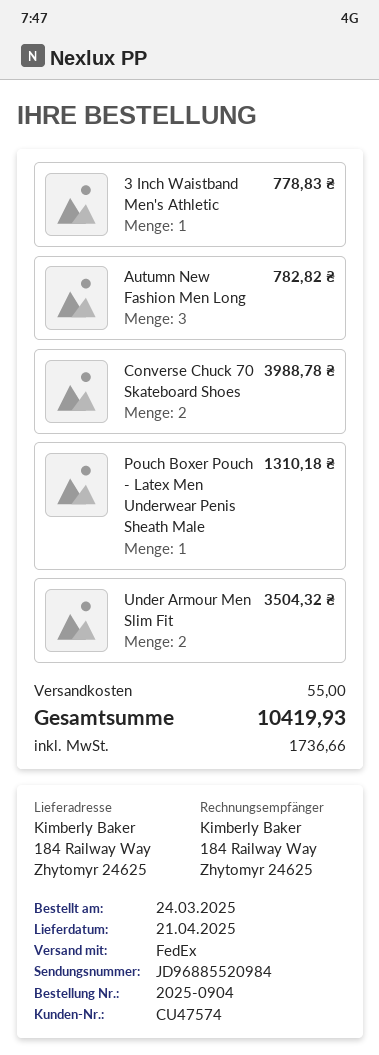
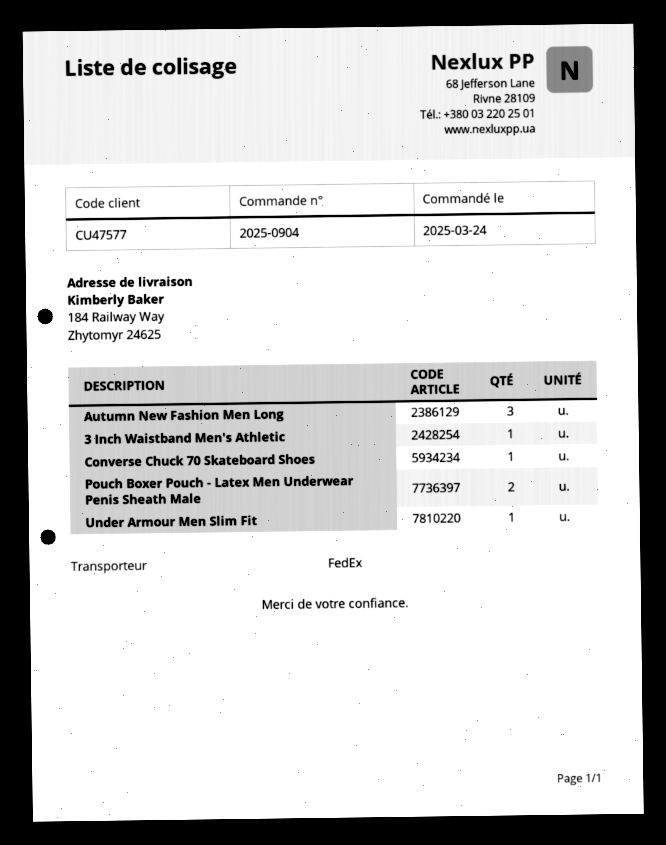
customer number: CU47574 -> CU47577
Converse Chuck 70 Skateboard Shoes: 2 -> 1
Pouch Boxer Pouch - Latex Men Underwear Penis Sheath Male: 1 -> 2
Under Armour Men Slim Fit: 2 -> 1

